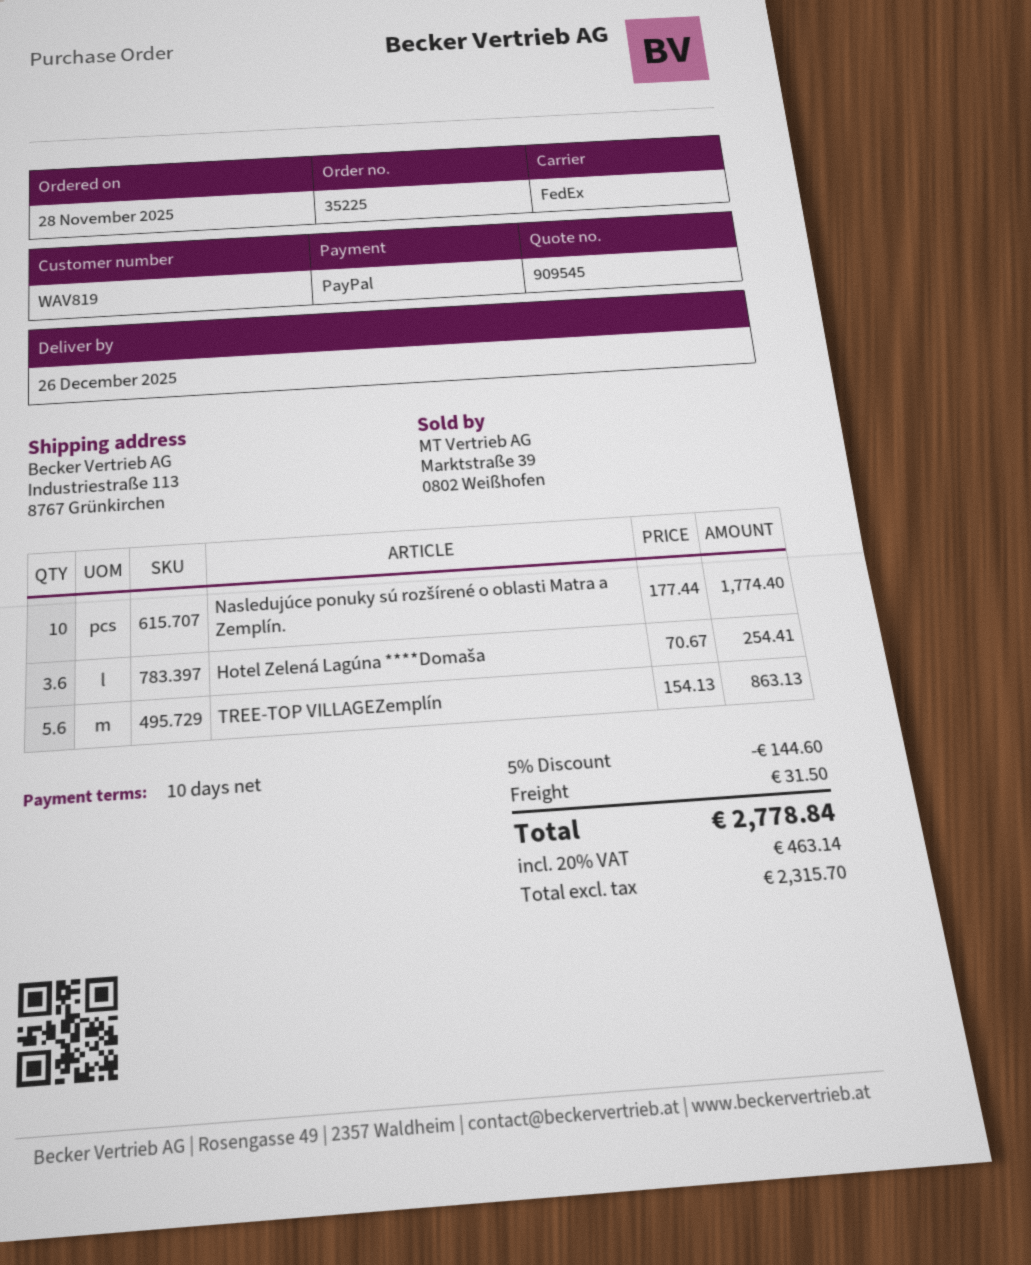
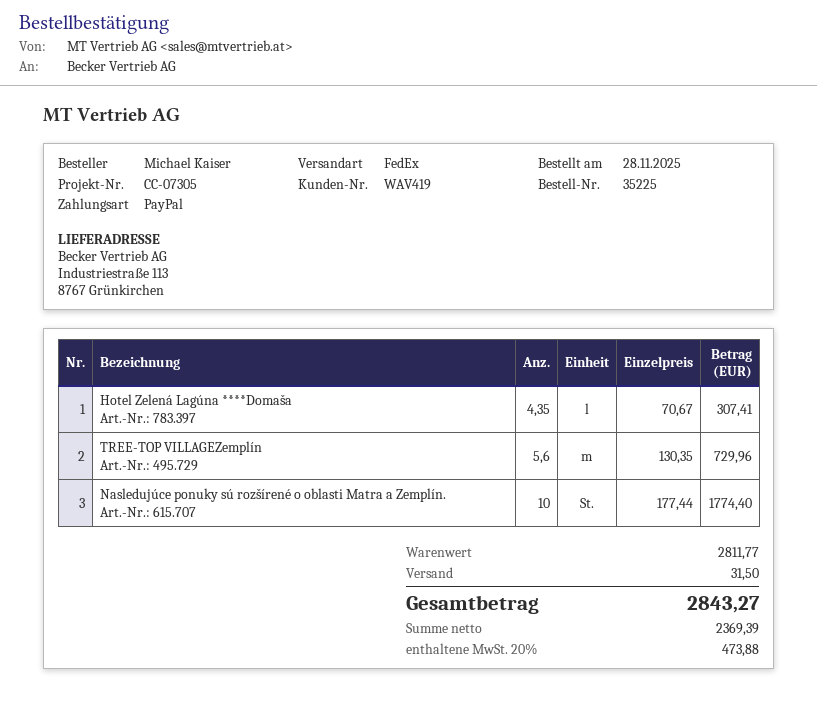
customer number: WAV819 -> WAV419
Hotel Zelená Lagúna ****Domaša: 3.6 x 70.67 = 254.41 -> 4.35 x 70.67 = 307.41
TREE-TOP VILLAGEZemplín: 5.6 x 154.13 = 863.13 -> 5.6 x 130.35 = 729.96
discount: 5% = 144.60 -> none
net: 2315.70 -> 2369.39
tax: 20% = 463.14 -> 20% = 473.88
total: 2778.84 -> 2843.27

